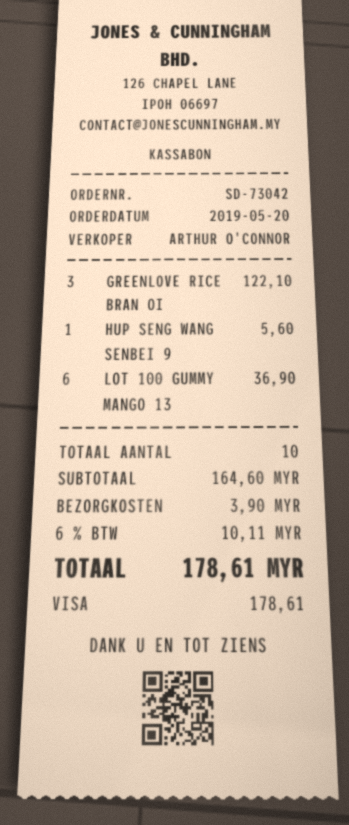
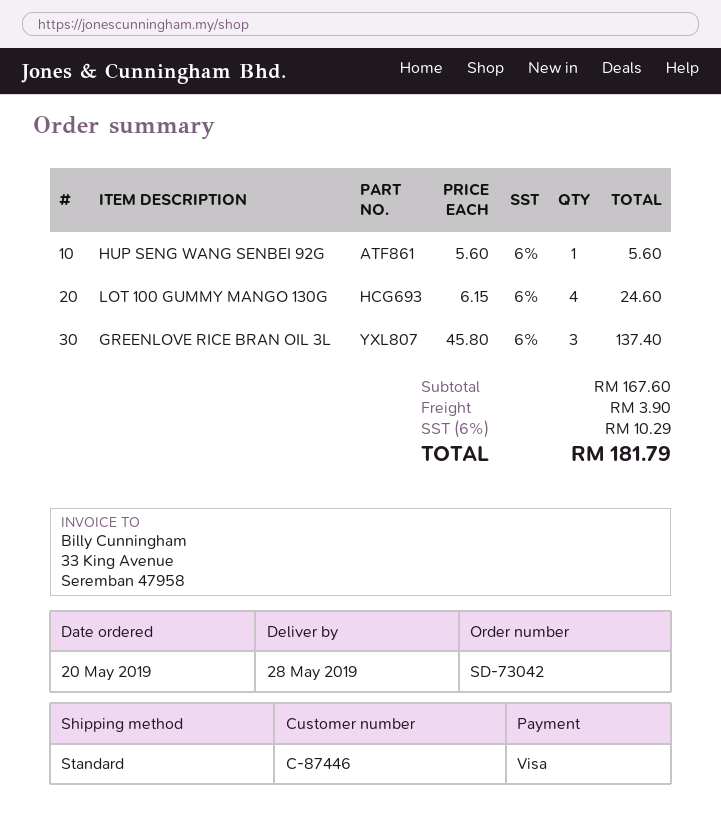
GREENLOVE RICE BRAN OI: 3 for 122.10 -> 3 for 137.40
LOT 100 GUMMY MANGO 13: 6 for 36.90 -> 4 for 24.60
subtotal: 164.60 -> 167.60
tax: 6% = 10.11 -> 6% = 10.29
total: 178.61 -> 181.79

